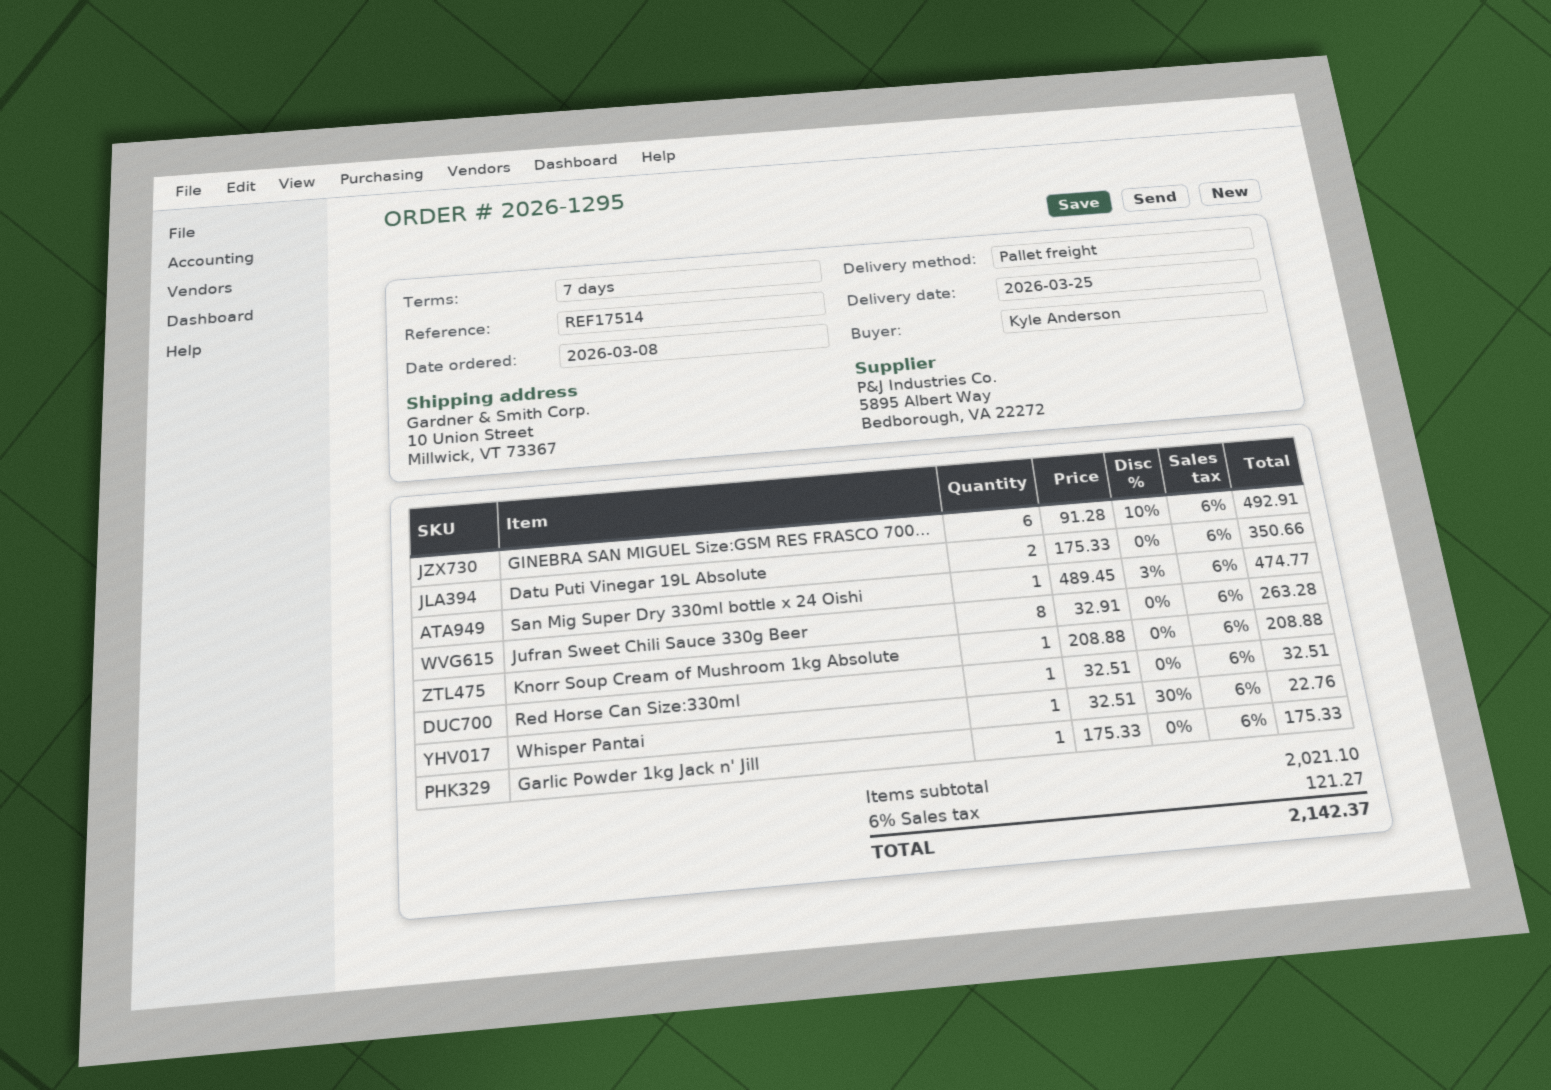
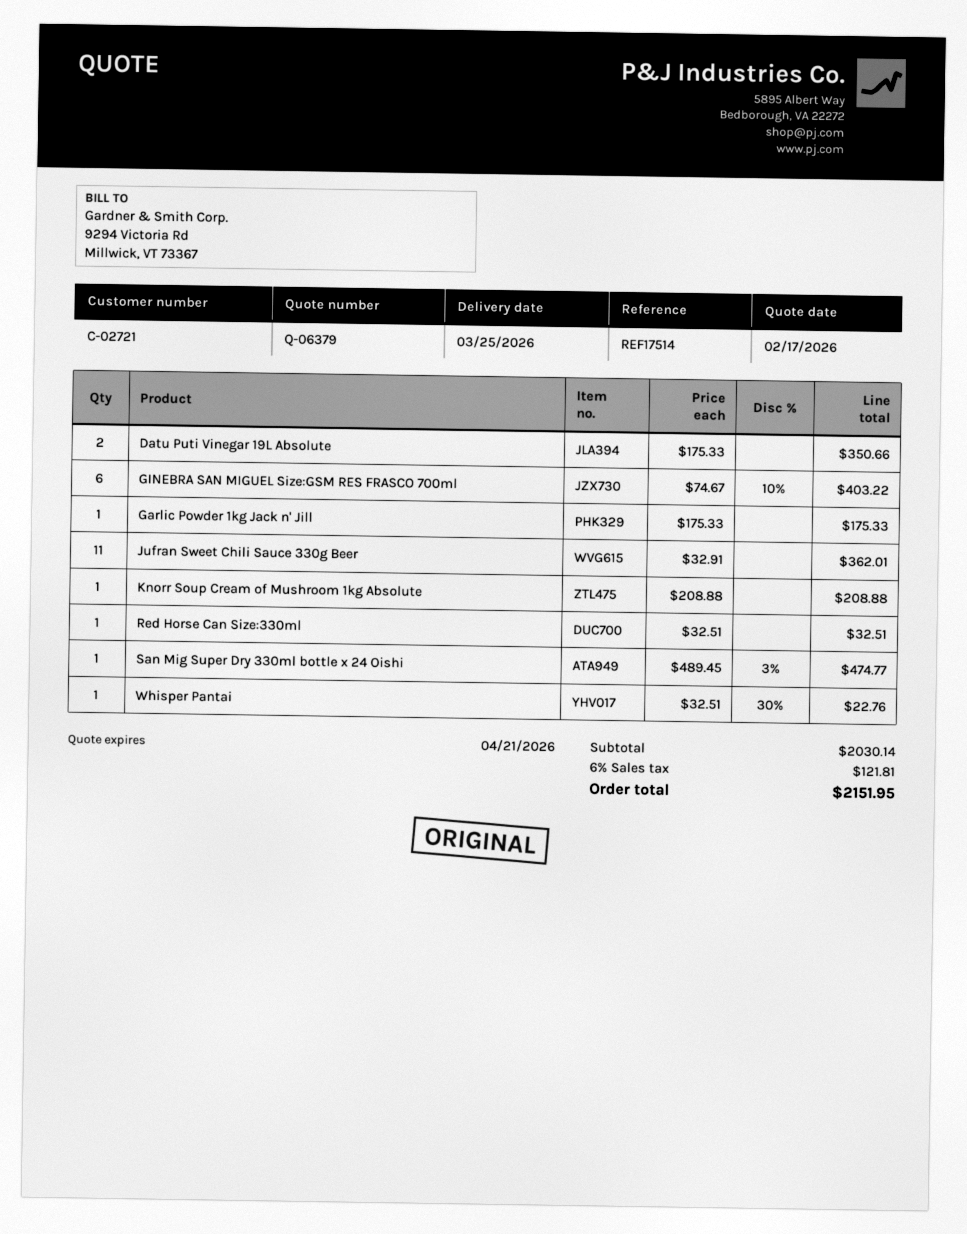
GINEBRA SAN MIGUEL Size:GSM RES FRASCO 700...: 6 x 91.28 - 10% = 492.91 -> 6 x 74.67 - 10% = 403.22
Jufran Sweet Chili Sauce 330g Beer: 8 x 32.91 = 263.28 -> 11 x 32.91 = 362.01
subtotal: 2021.10 -> 2030.14
tax: 6% = 121.27 -> 6% = 121.81
total: 2142.37 -> 2151.95

